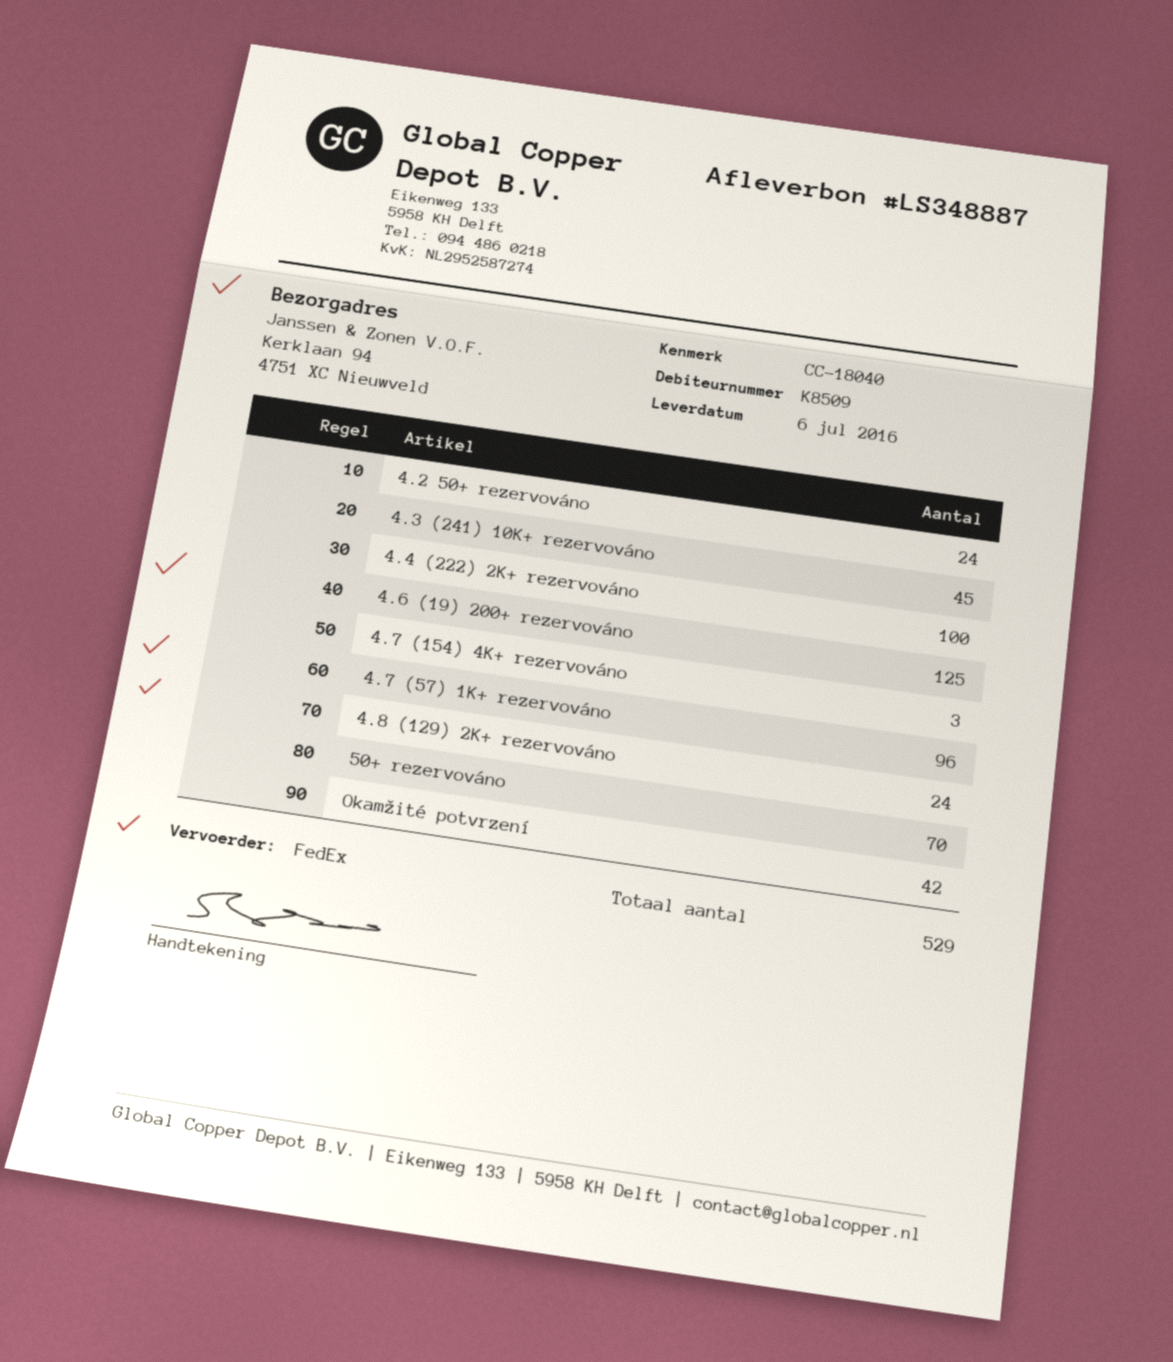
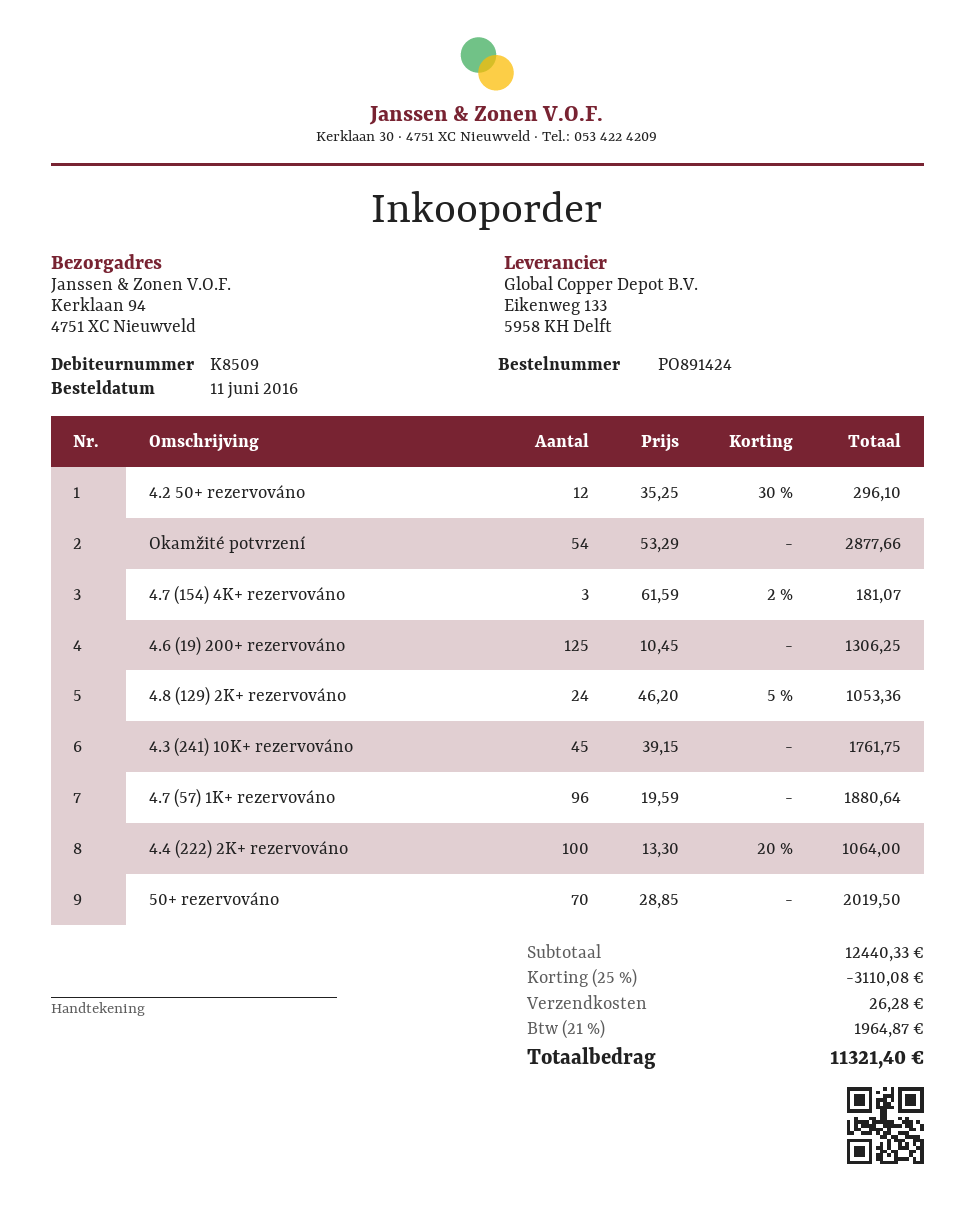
4.2 50+ rezervováno: 24 -> 12
Okamžité potvrzení: 42 -> 54

